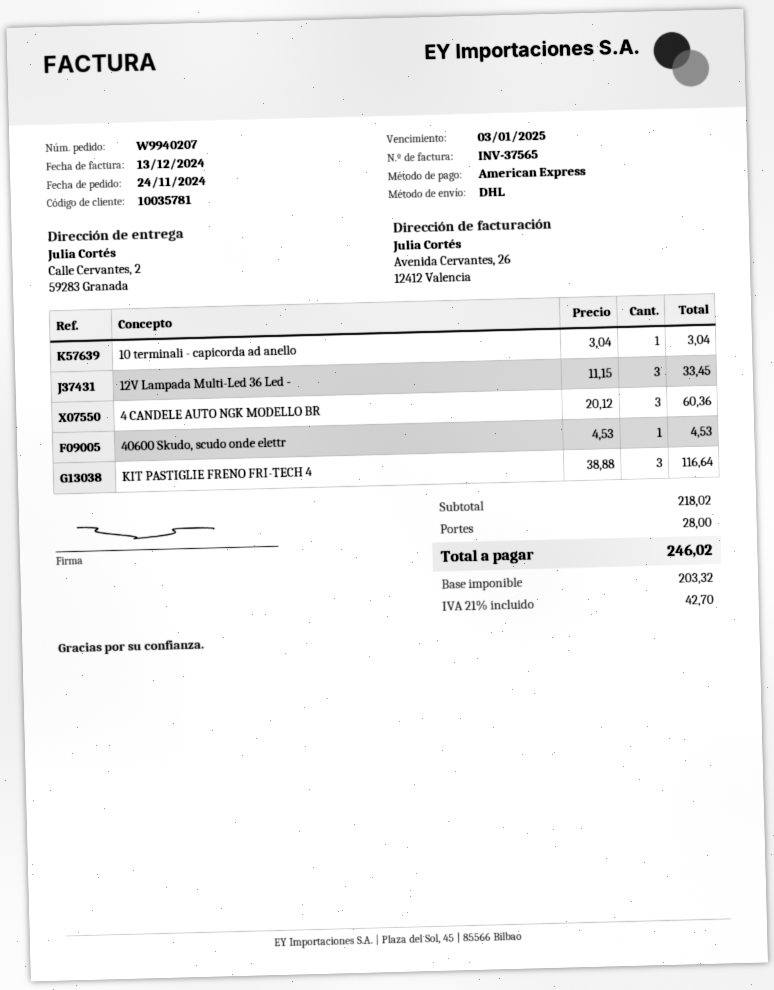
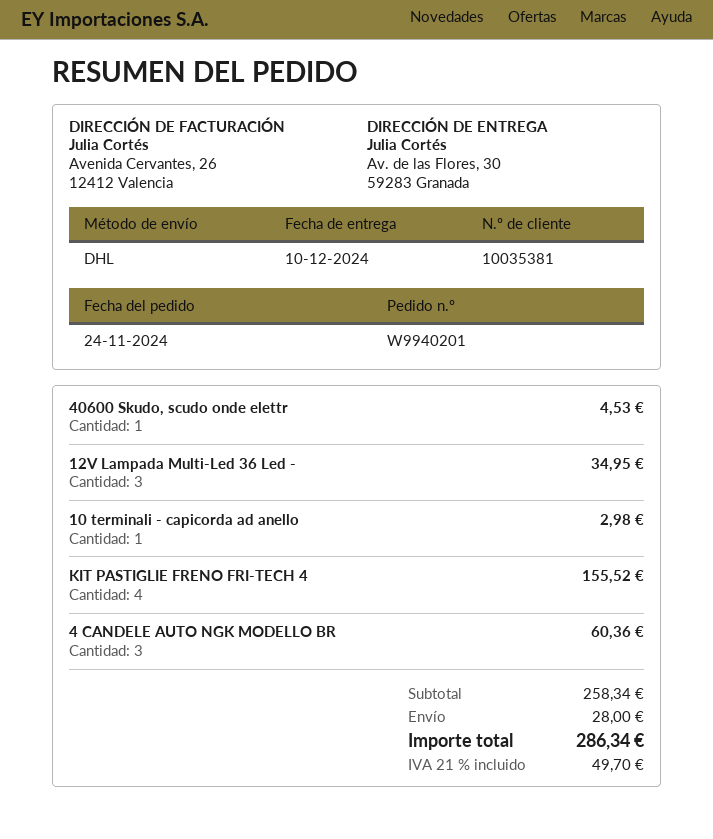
order number: W9940207 -> W9940201
customer number: 10035781 -> 10035381
ship to: Calle Cervantes, 2, 59283 Granada -> Av. de las Flores, 30, 59283 Granada
10 terminali - capicorda ad anello: 1 for 3.04 -> 1 for 2.98
12V Lampada Multi-Led 36 Led -: 3 for 33.45 -> 3 for 34.95
KIT PASTIGLIE FRENO FRI-TECH 4: 3 for 116.64 -> 4 for 155.52
subtotal: 218.02 -> 258.34
tax: 21% = 42.70 -> 21% = 49.70
total: 246.02 -> 286.34

